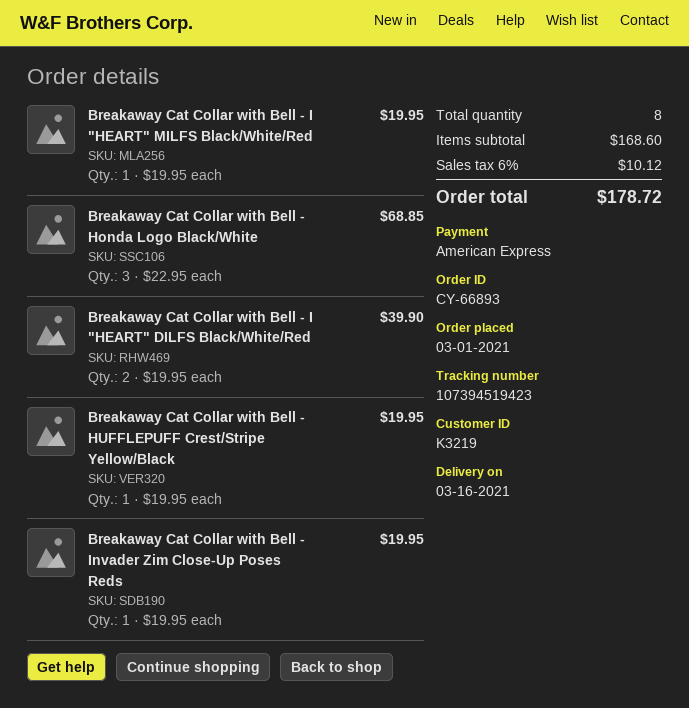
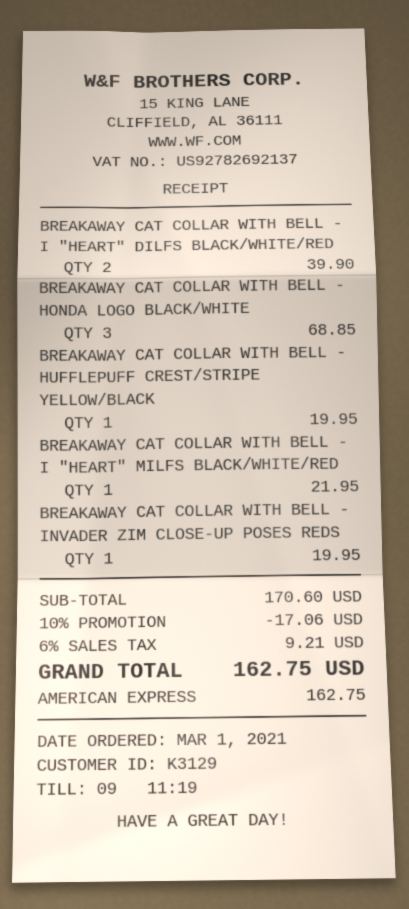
customer number: K3219 -> K3129
Breakaway Cat Collar with Bell - I "HEART" MILFS Black/White/Red: 1 for 19.95 -> 1 for 21.95
subtotal: 168.60 -> 170.60
discount: none -> 10% = 17.06
tax: 6% = 10.12 -> 6% = 9.21
total: 178.72 -> 162.75

